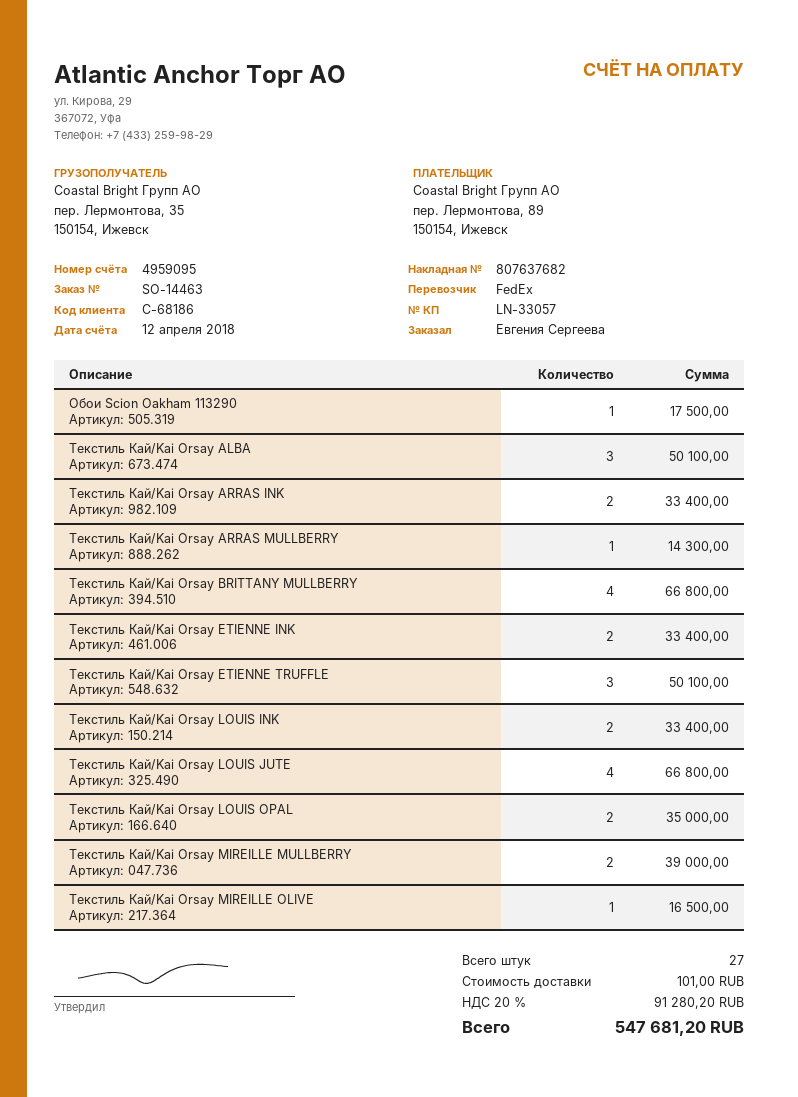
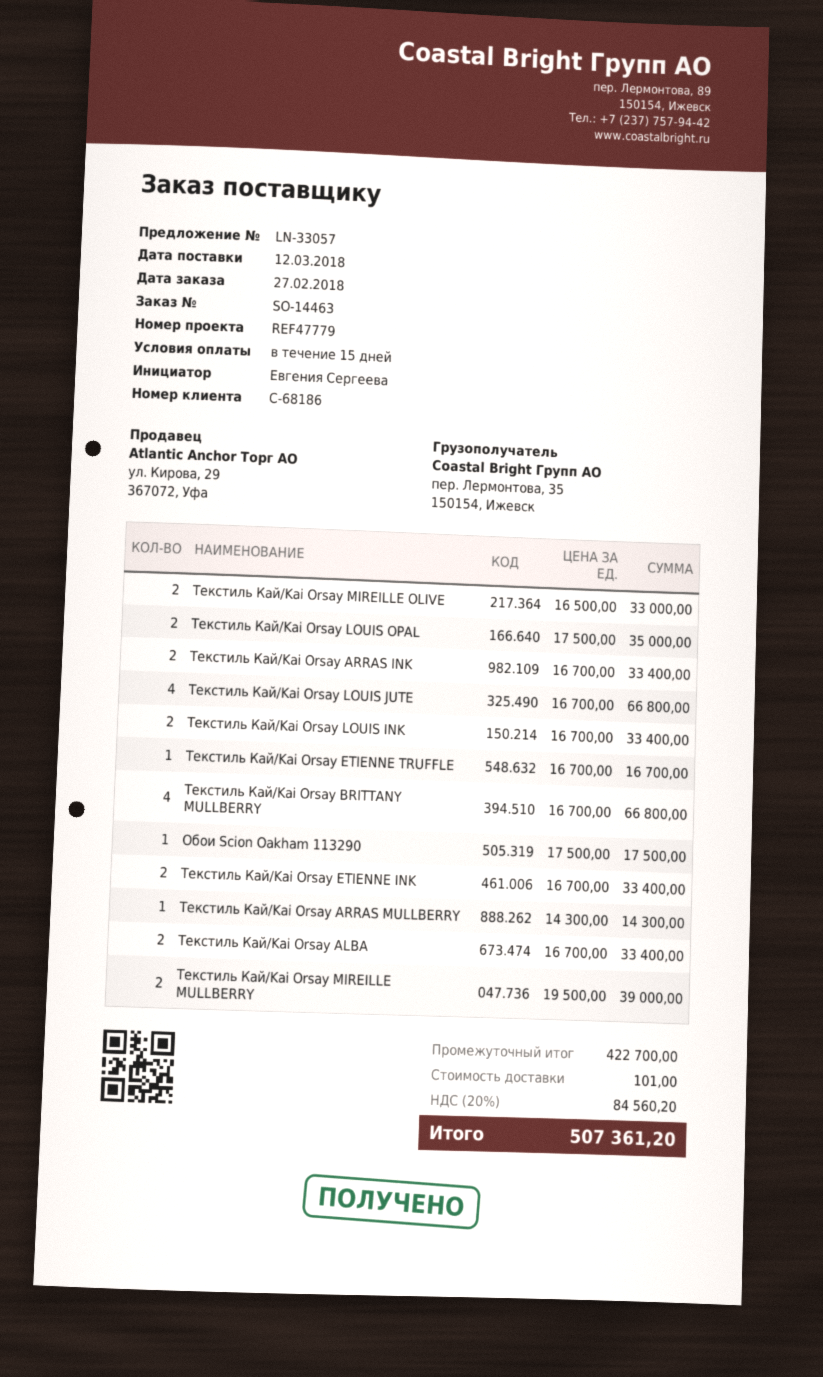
Текстиль Кай/Kai Orsay ALBA: 3 for 50100.00 -> 2 for 33400.00
Текстиль Кай/Kai Orsay ETIENNE TRUFFLE: 3 for 50100.00 -> 1 for 16700.00
Текстиль Кай/Kai Orsay MIREILLE OLIVE: 1 for 16500.00 -> 2 for 33000.00
tax: 20% = 91280.20 -> 20% = 84560.20
total: 547681.20 -> 507361.20

